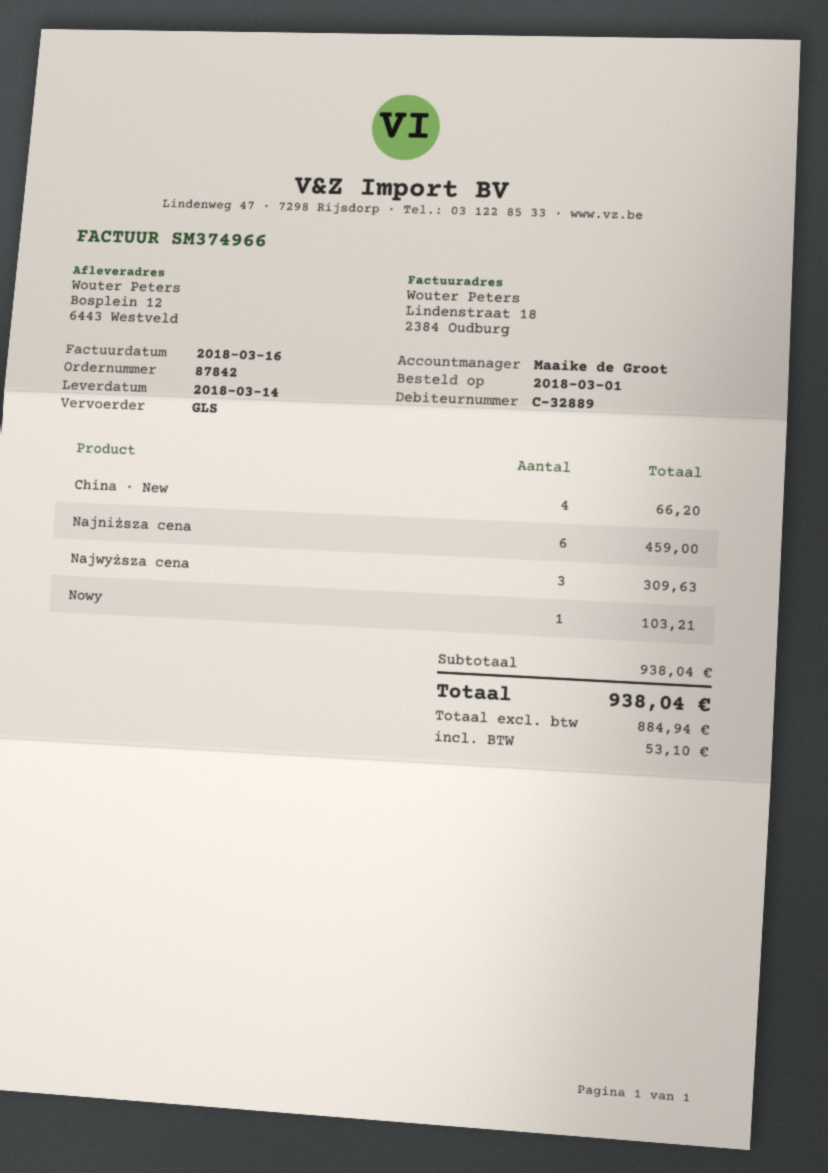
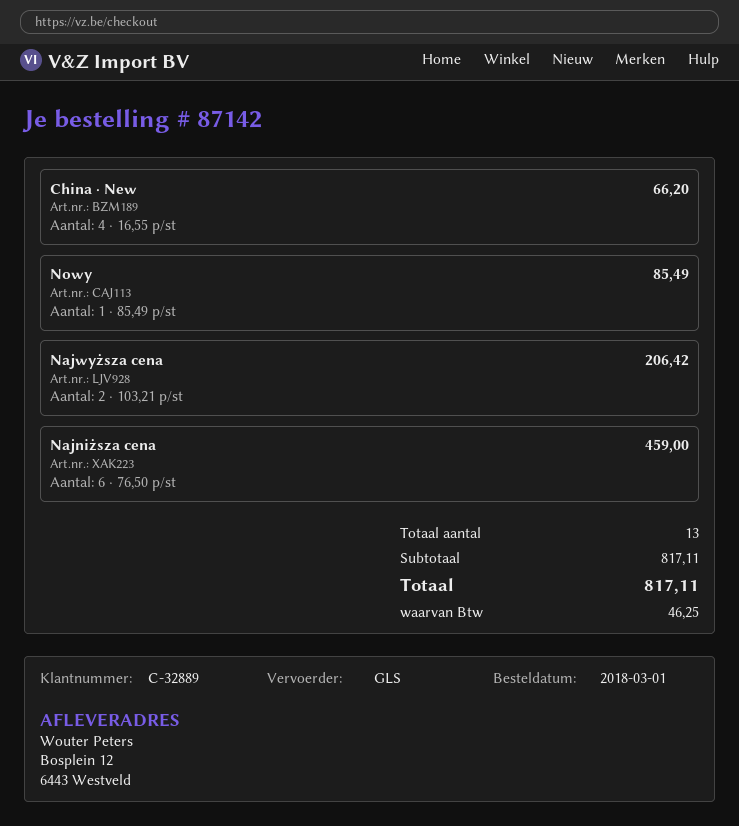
order number: 87842 -> 87142
Najwyższa cena: 3 for 309.63 -> 2 for 206.42
Nowy: 1 for 103.21 -> 1 for 85.49
subtotal: 938.04 -> 817.11
tax: 53.10 -> 46.25
total: 938.04 -> 817.11

